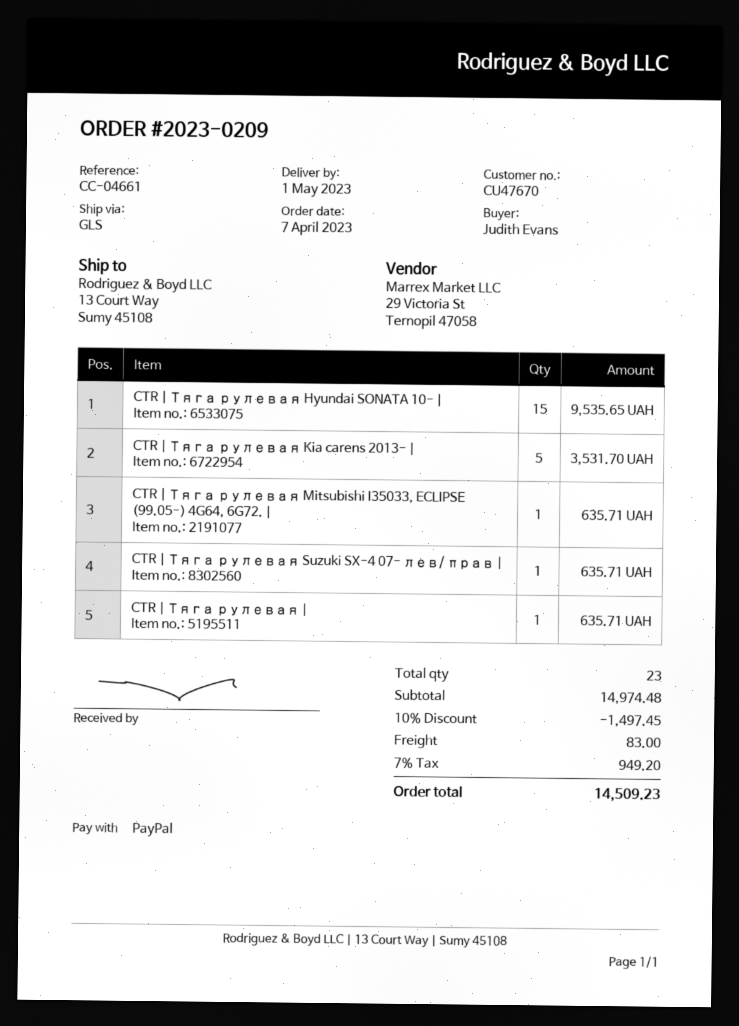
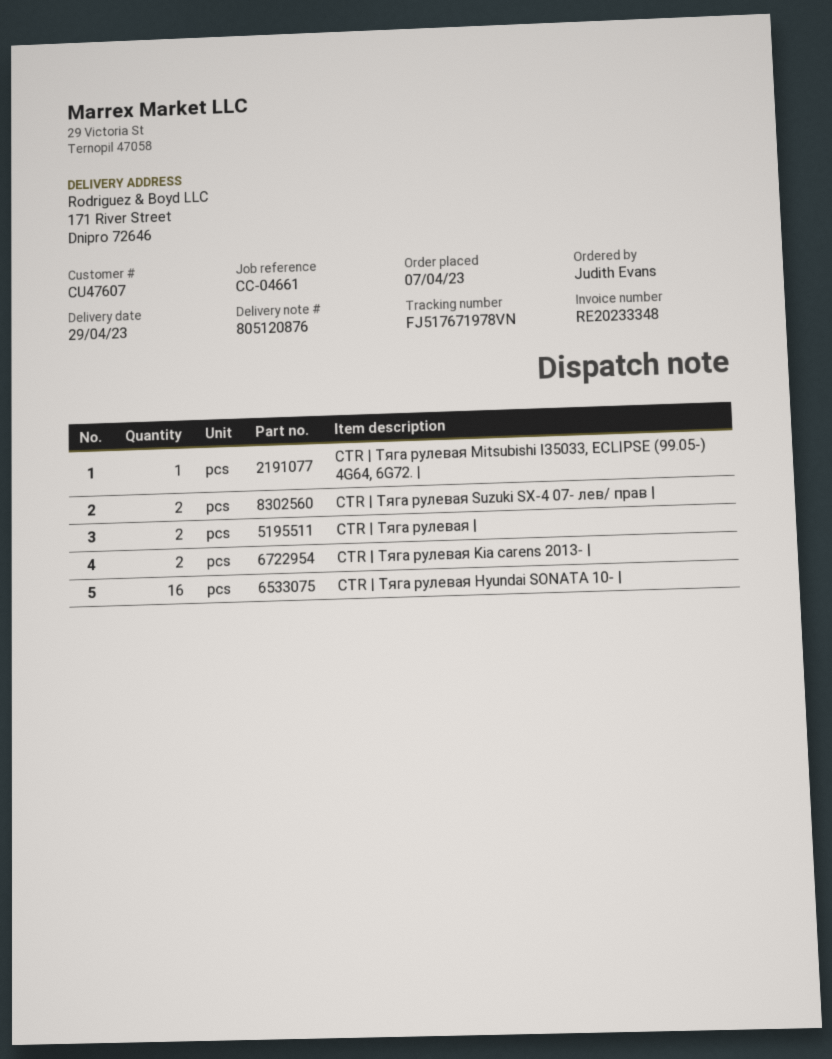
delivery date: 2023-05-01 -> 2023-04-29
customer number: CU47670 -> CU47607
ship to: 13 Court Way, Sumy 45108 -> 171 River Street, Dnipro 72646
CTR | Тяга рулевая Hyundai SONATA 10- |: 15 -> 16
CTR | Тяга рулевая Kia carens 2013- |: 5 -> 2
CTR | Тяга рулевая Suzuki SX-4 07- лев/ прав |: 1 -> 2
CTR | Тяга рулевая |: 1 -> 2

